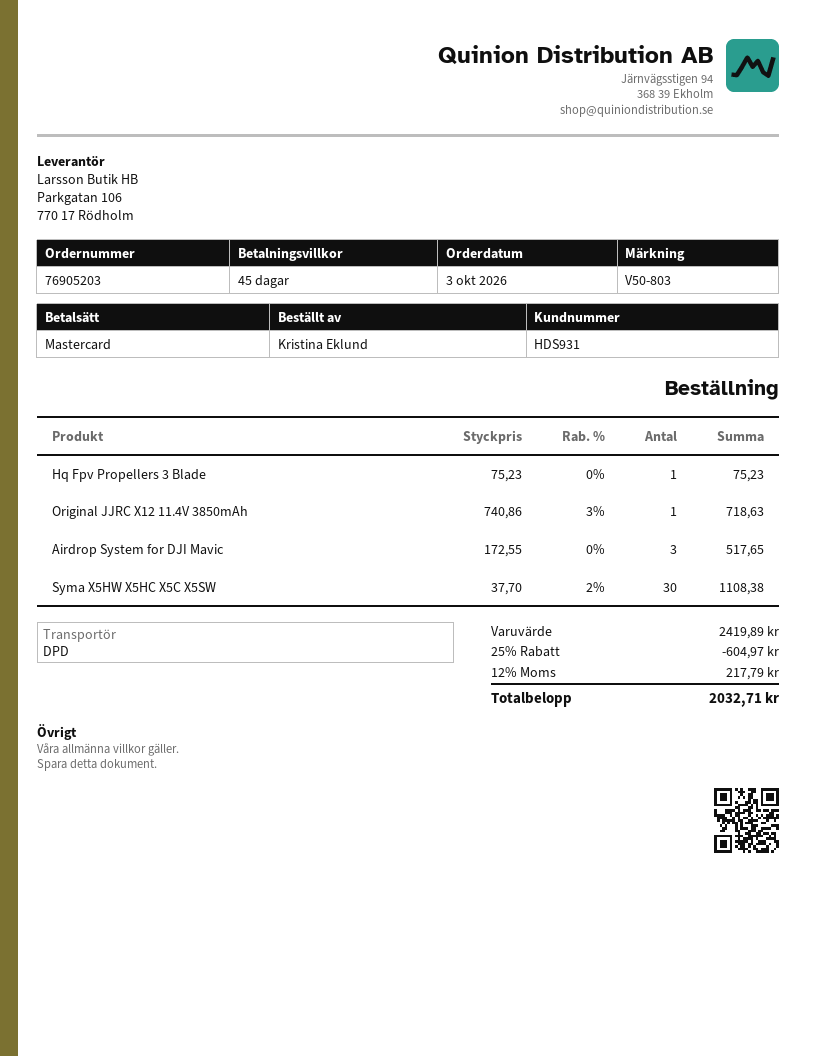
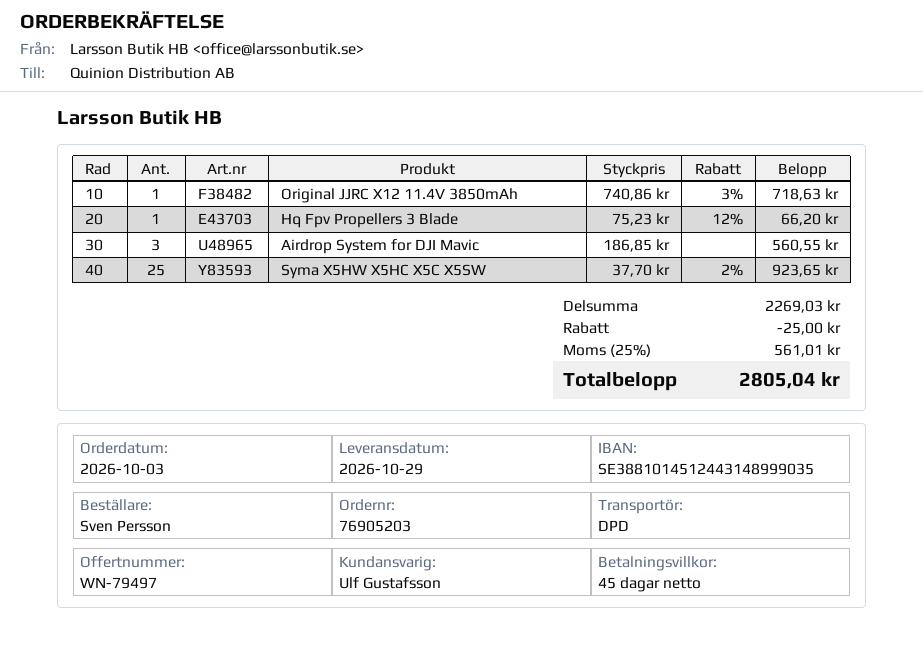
ordered by: Kristina Eklund -> Sven Persson
Hq Fpv Propellers 3 Blade: 1 x 75.23 = 75.23 -> 1 x 75.23 - 12% = 66.20
Airdrop System for DJI Mavic: 3 x 172.55 = 517.65 -> 3 x 186.85 = 560.55
Syma X5HW X5HC X5C X5SW: 30 x 37.70 - 2% = 1108.38 -> 25 x 37.70 - 2% = 923.65
subtotal: 2419.89 -> 2269.03
discount: 604.97 -> 25.00
tax: 12% = 217.79 -> 25% = 561.01
total: 2032.71 -> 2805.04

